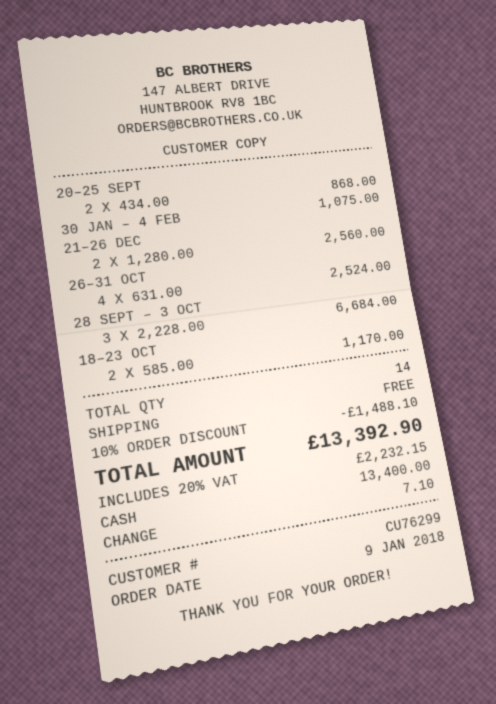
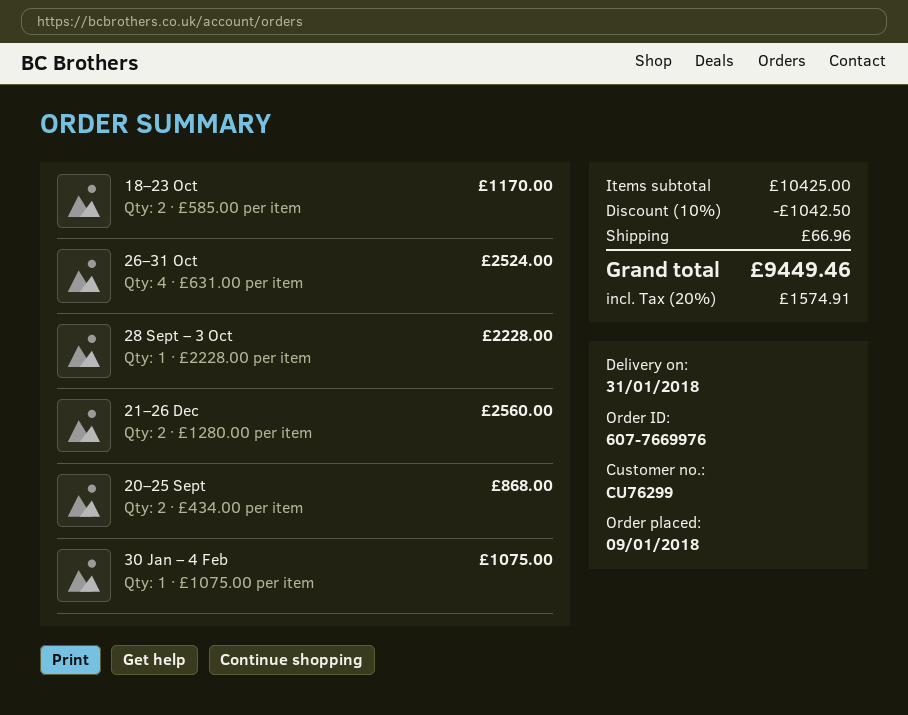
28 SEPT – 3 OCT: 3 x 2228.00 = 6684.00 -> 1 x 2228.00 = 2228.00
discount: 10% = 1488.10 -> 10% = 1042.50
shipping: 0.00 -> 66.96
tax: 20% = 2232.15 -> 20% = 1574.91
total: 13392.90 -> 9449.46

